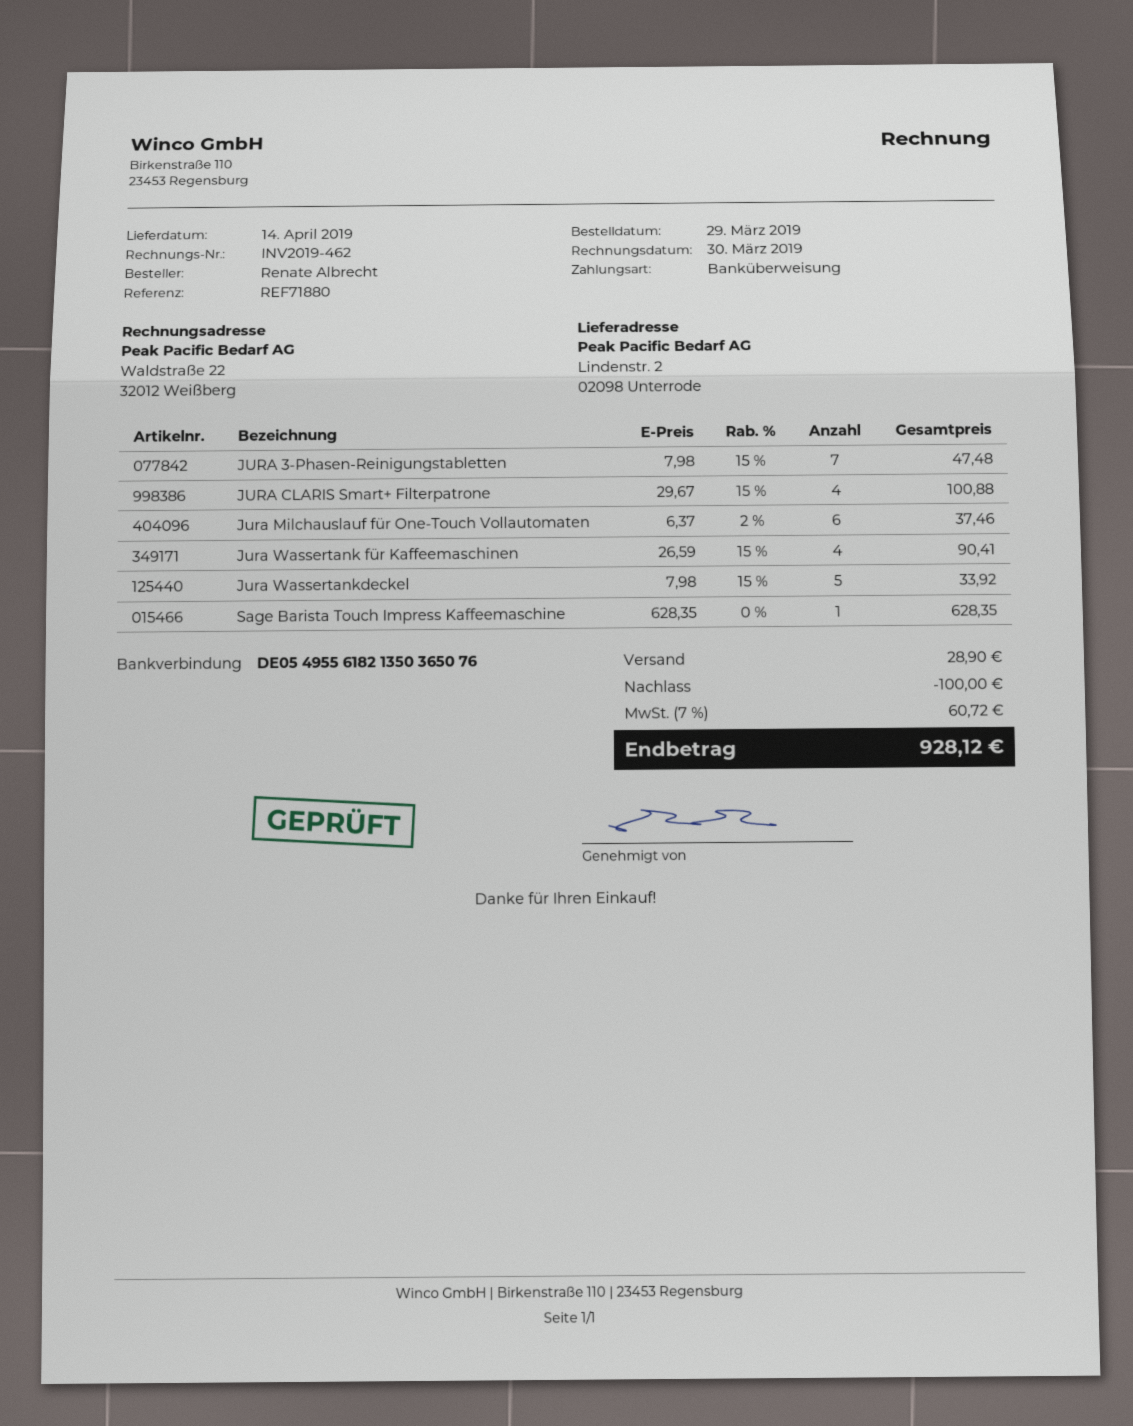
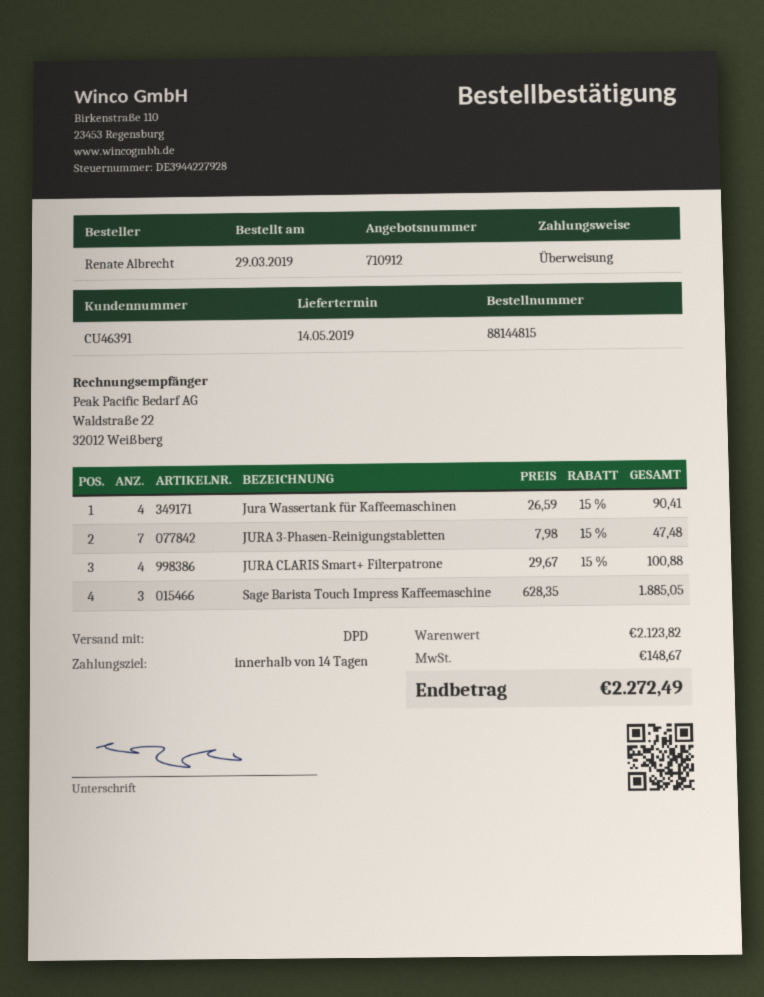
delivery date: 2019-04-14 -> 2019-05-14
Jura Milchauslauf für One-Touch Vollautomaten: 6 x 6.37 - 2% = 37.46 -> none
Jura Wassertankdeckel: 5 x 7.98 - 15% = 33.92 -> none
Sage Barista Touch Impress Kaffeemaschine: 1 x 628.35 = 628.35 -> 3 x 628.35 = 1885.05
discount: 100.00 -> none
shipping: 28.90 -> none
tax: 60.72 -> 148.67
total: 928.12 -> 2272.49

